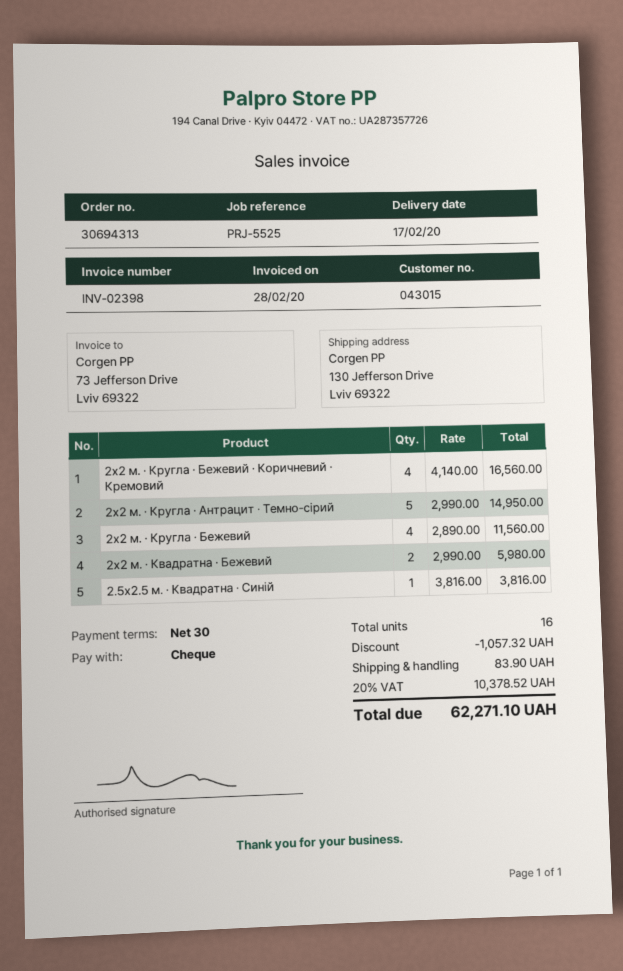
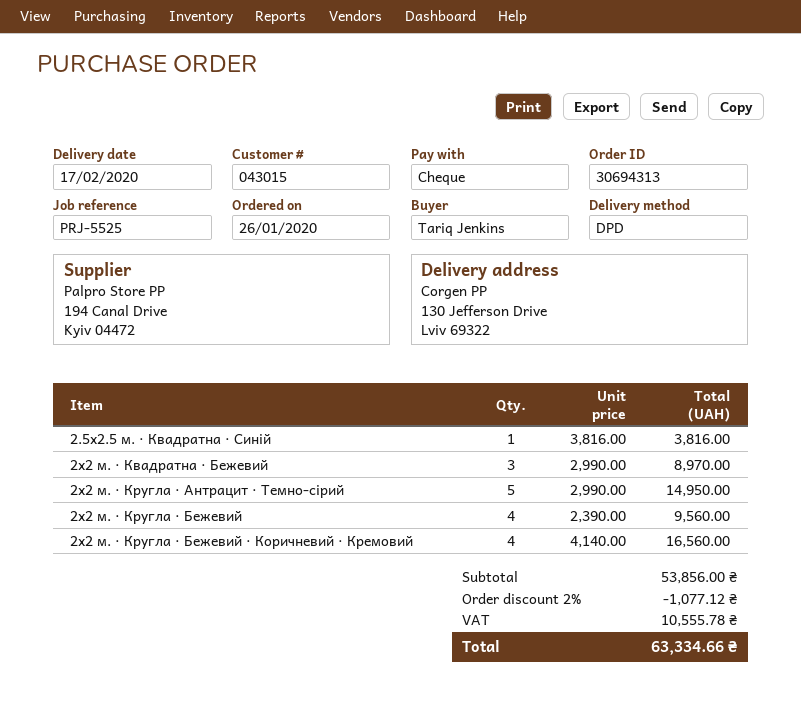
2x2 м. · Кругла · Бежевий: 4 x 2890.00 = 11560.00 -> 4 x 2390.00 = 9560.00
2x2 м. · Квадратна · Бежевий: 2 x 2990.00 = 5980.00 -> 3 x 2990.00 = 8970.00
discount: 1057.32 -> 1077.12
shipping: 83.90 -> none
tax: 10378.52 -> 10555.78
total: 62271.10 -> 63334.66

